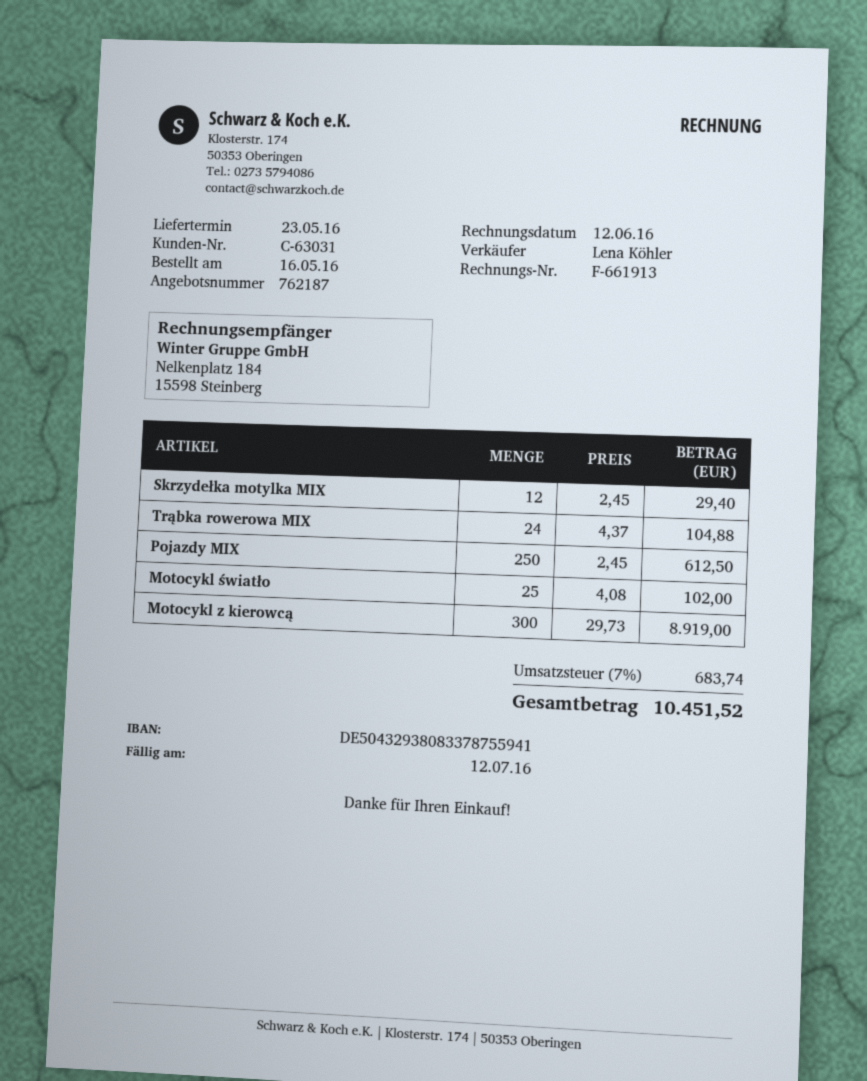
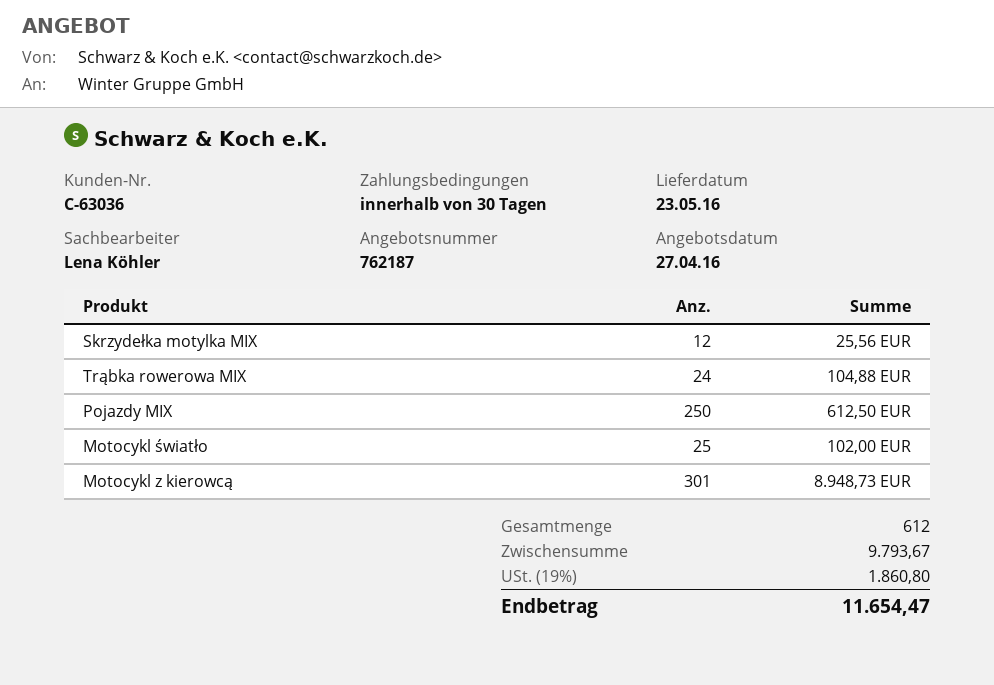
customer number: C-63031 -> C-63036
Skrzydełka motylka MIX: 12 for 29.40 -> 12 for 25.56
Motocykl z kierowcą: 300 for 8919.00 -> 301 for 8948.73
tax: 7% = 683.74 -> 19% = 1860.80
total: 10451.52 -> 11654.47

